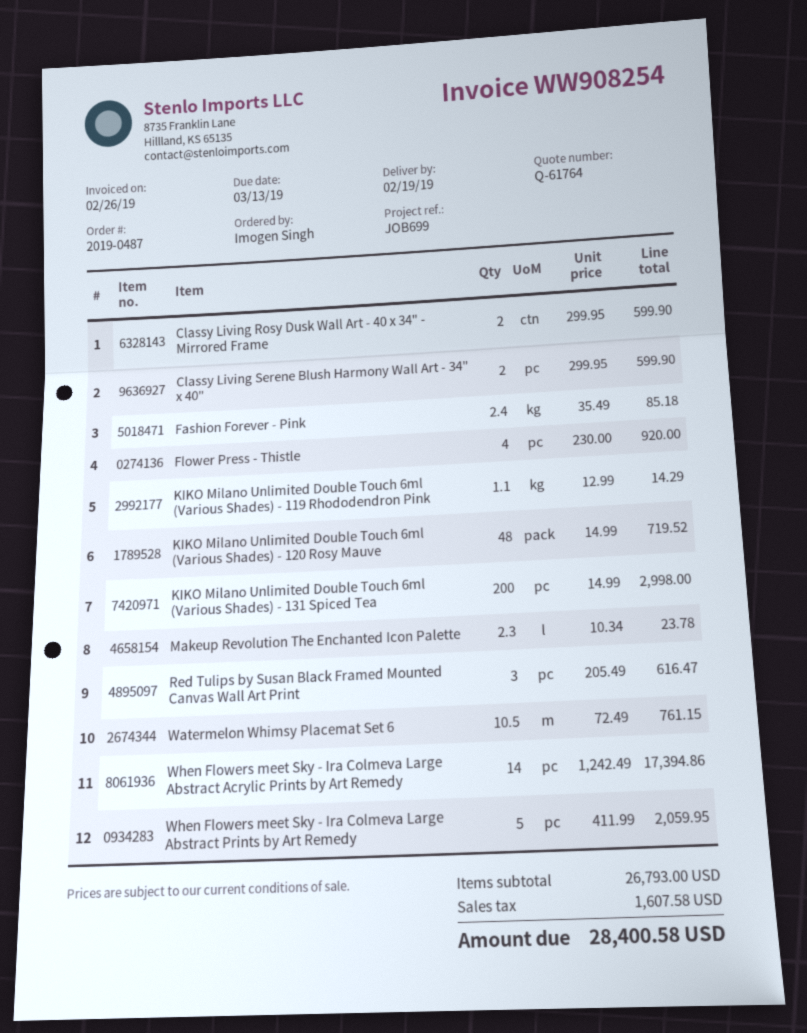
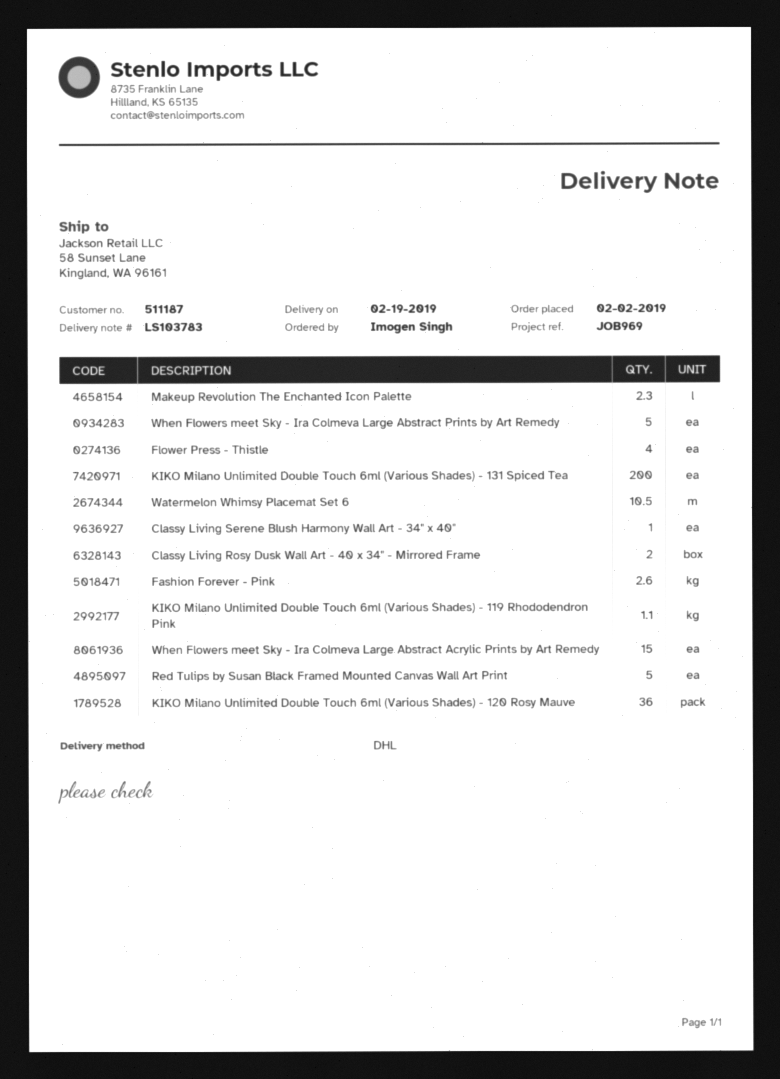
reference: JOB699 -> JOB969
Classy Living Serene Blush Harmony Wall Art - 34" x 40": 2 -> 1
Fashion Forever - Pink: 2.4 -> 2.6
KIKO Milano Unlimited Double Touch 6ml (Various Shades) - 120 Rosy Mauve: 48 -> 36
Red Tulips by Susan Black Framed Mounted Canvas Wall Art Print: 3 -> 5
When Flowers meet Sky - Ira Colmeva Large Abstract Acrylic Prints by Art Remedy: 14 -> 15

